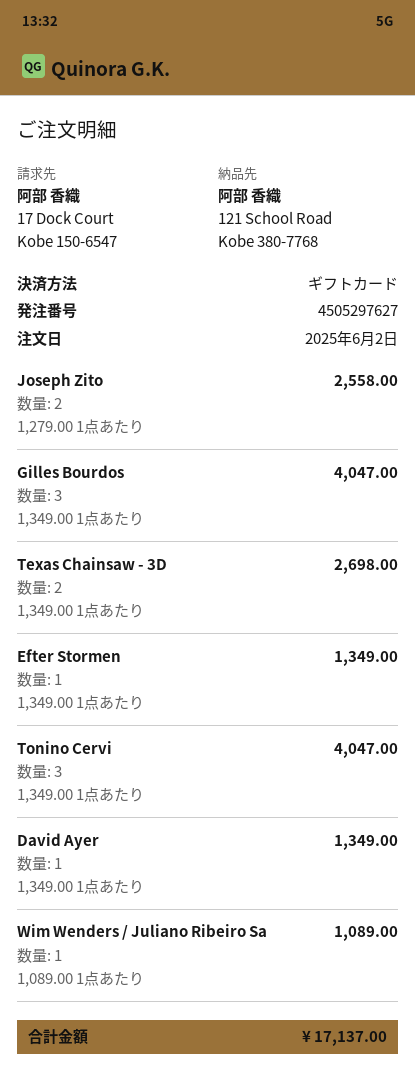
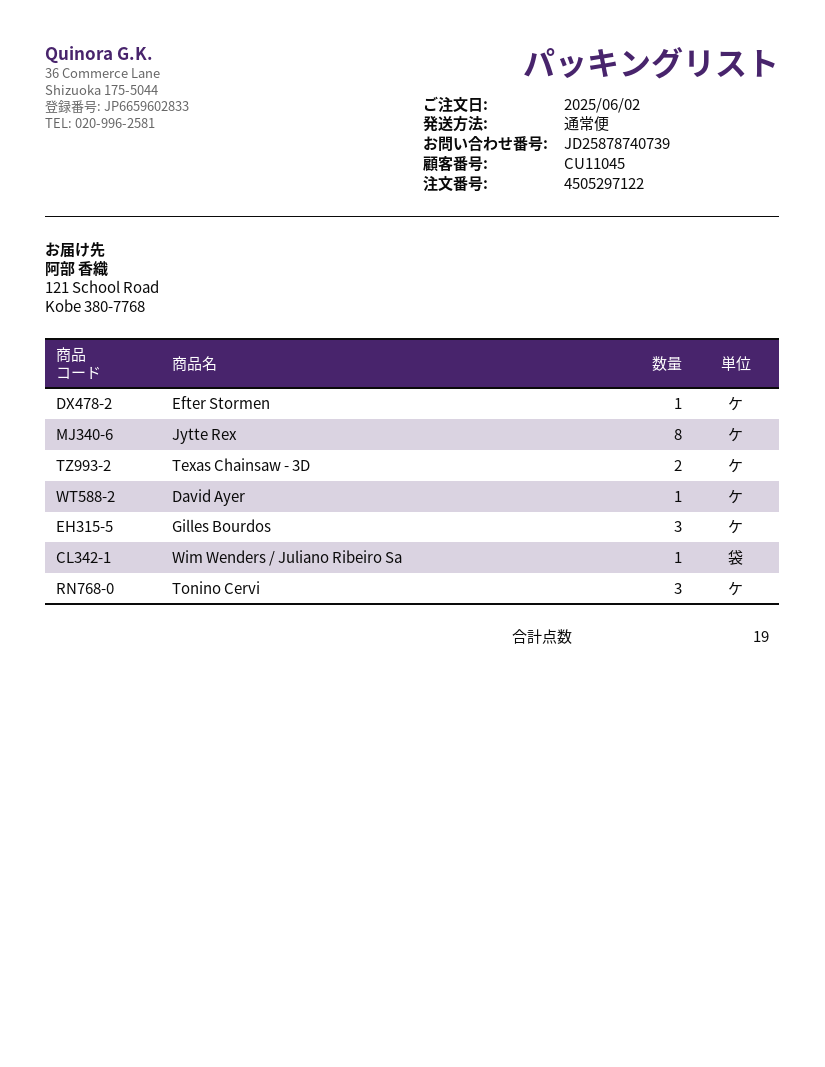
order number: 4505297627 -> 4505297122
Joseph Zito: 2 -> none
Jytte Rex: none -> 8

